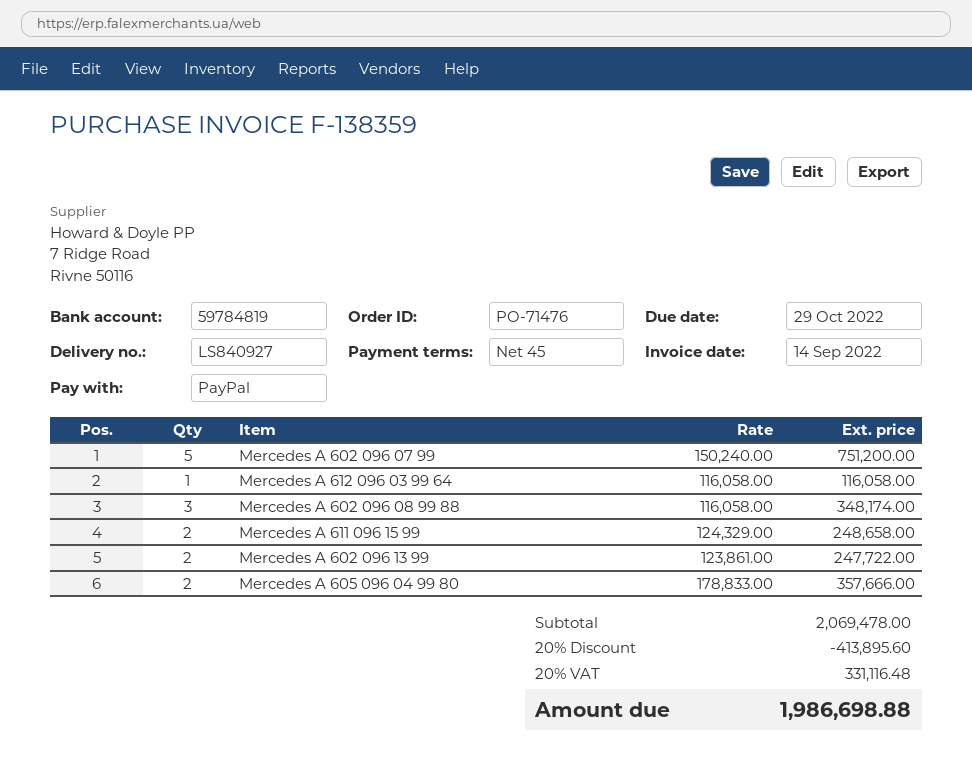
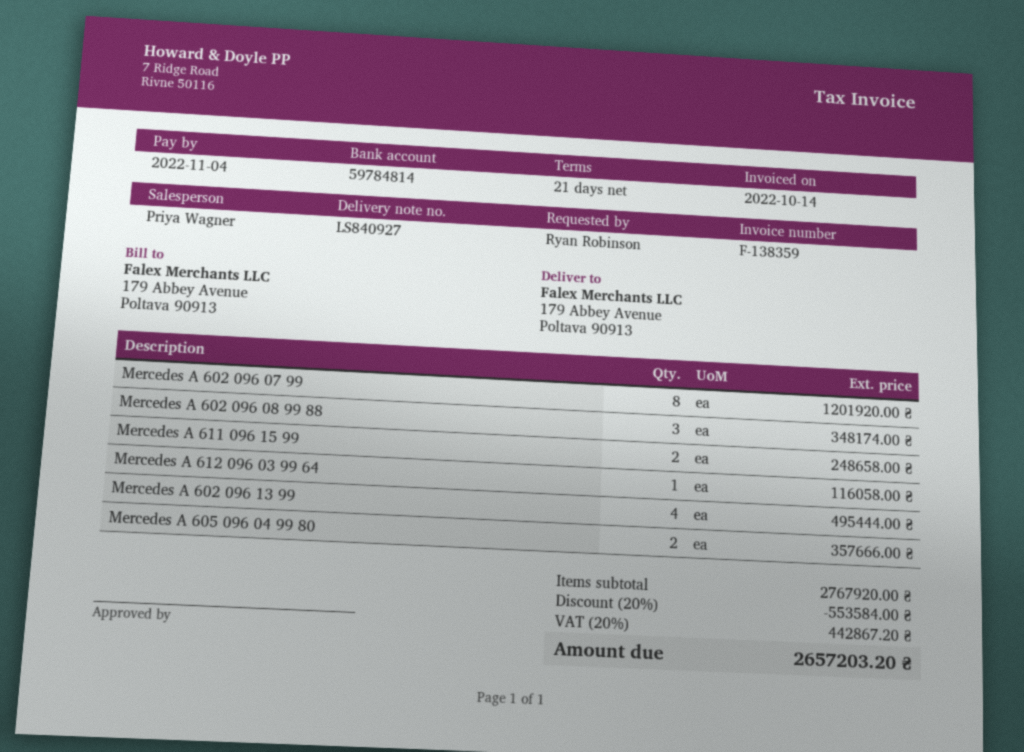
invoice date: 2022-09-14 -> 2022-10-14
payment terms: 45 days -> 21 days
due date: 2022-10-29 -> 2022-11-04
bank account: 59784819 -> 59784814
Mercedes A 602 096 07 99: 5 for 751200.00 -> 8 for 1201920.00
Mercedes A 602 096 13 99: 2 for 247722.00 -> 4 for 495444.00
subtotal: 2069478.00 -> 2767920.00
discount: 20% = 413895.60 -> 20% = 553584.00
tax: 20% = 331116.48 -> 20% = 442867.20
total: 1986698.88 -> 2657203.20

